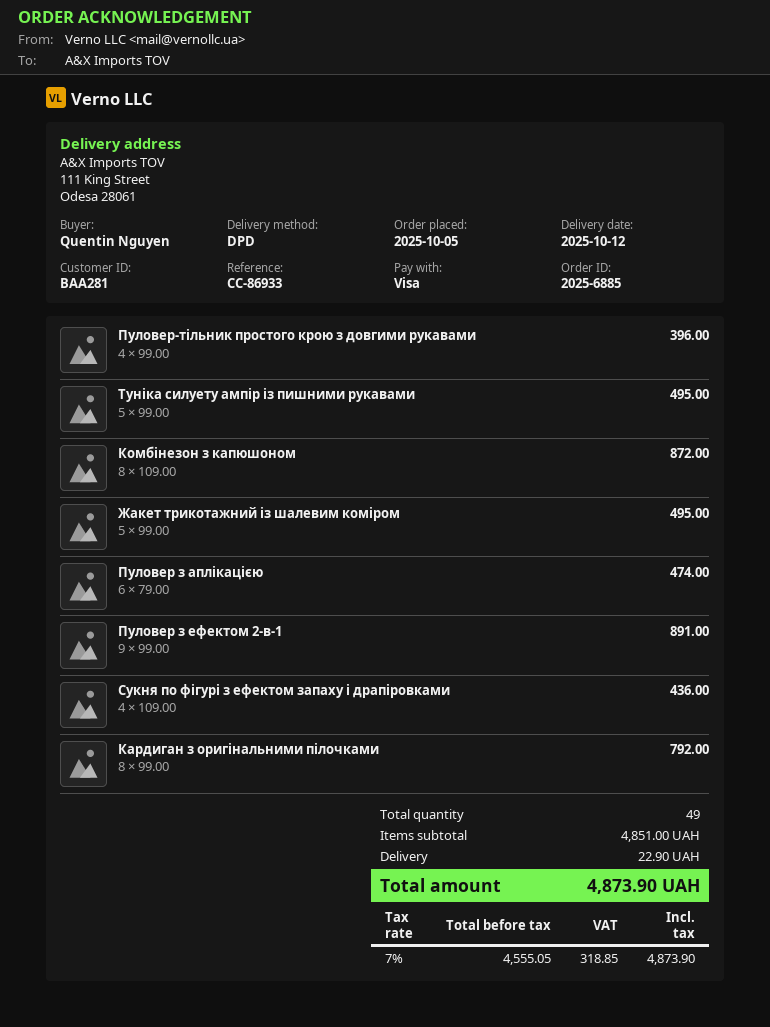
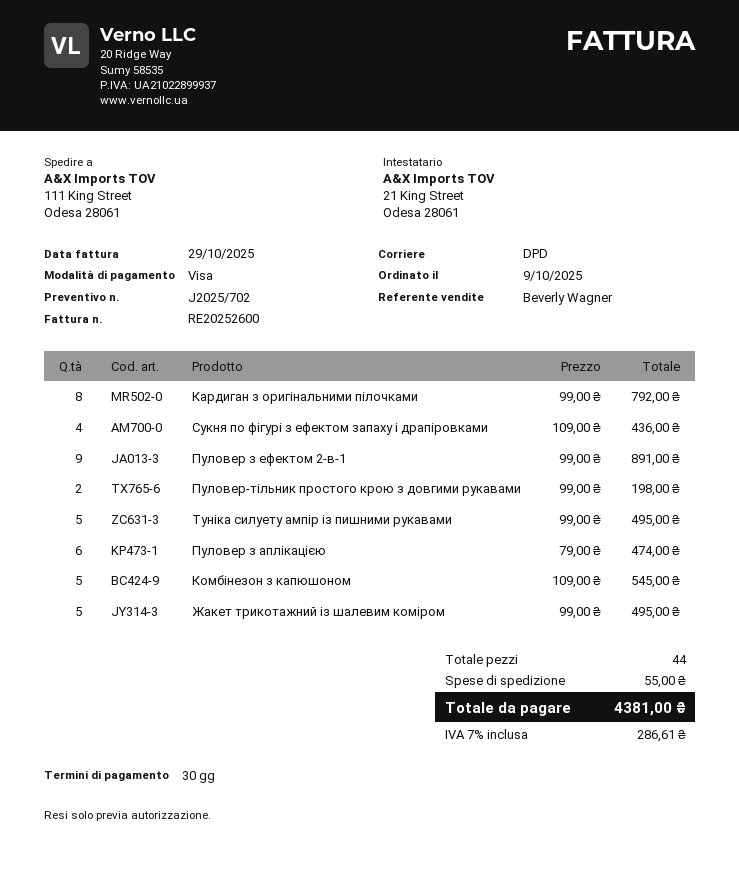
order date: 2025-10-05 -> 2025-10-09
Пуловер-тільник простого крою з довгими рукавами: 4 x 99.00 = 396.00 -> 2 x 99.00 = 198.00
Комбінезон з капюшоном: 8 x 109.00 = 872.00 -> 5 x 109.00 = 545.00
total quantity: 49 -> 44
shipping: 22.90 -> 55.00
tax: 7% = 318.85 -> 7% = 286.61
total: 4873.90 -> 4381.00

